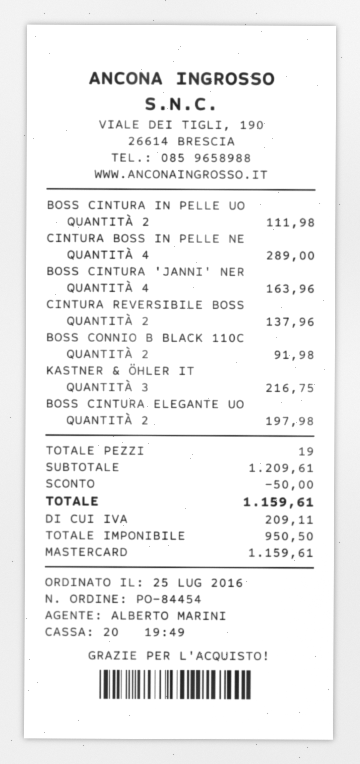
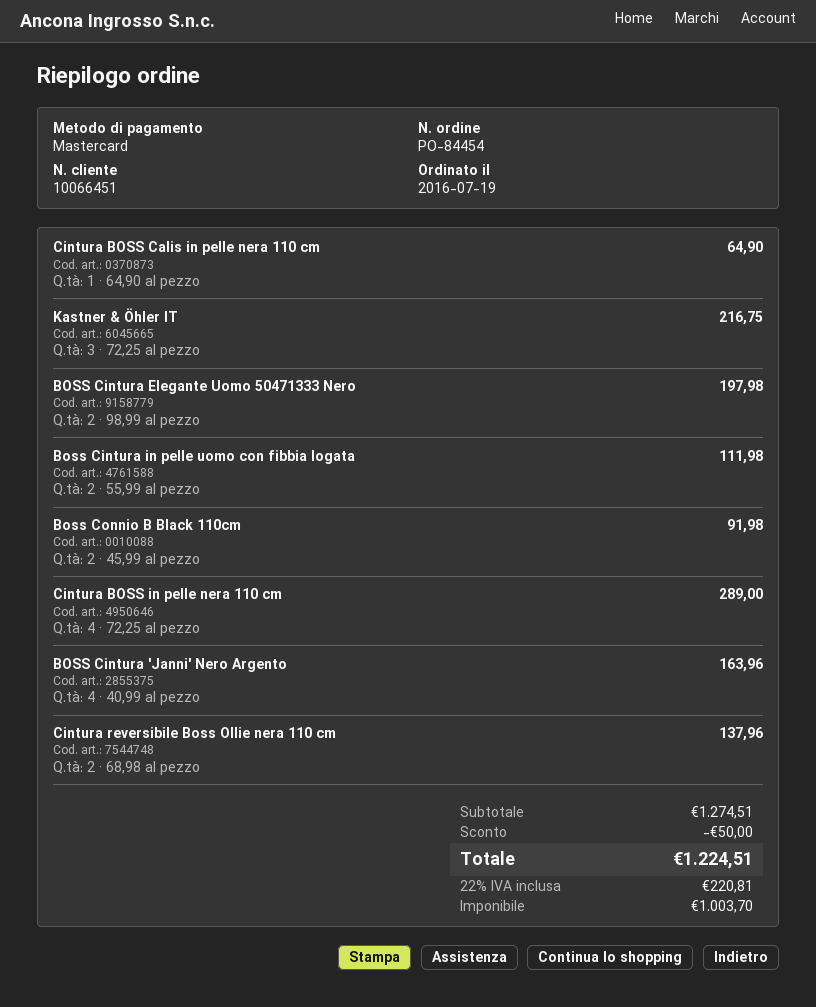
order date: 2016-07-25 -> 2016-07-19
Cintura BOSS Calis in pelle nera 110 cm: none -> 1 for 64.90
subtotal: 1209.61 -> 1274.51
net: 950.50 -> 1003.70
tax: 209.11 -> 220.81
total: 1159.61 -> 1224.51

